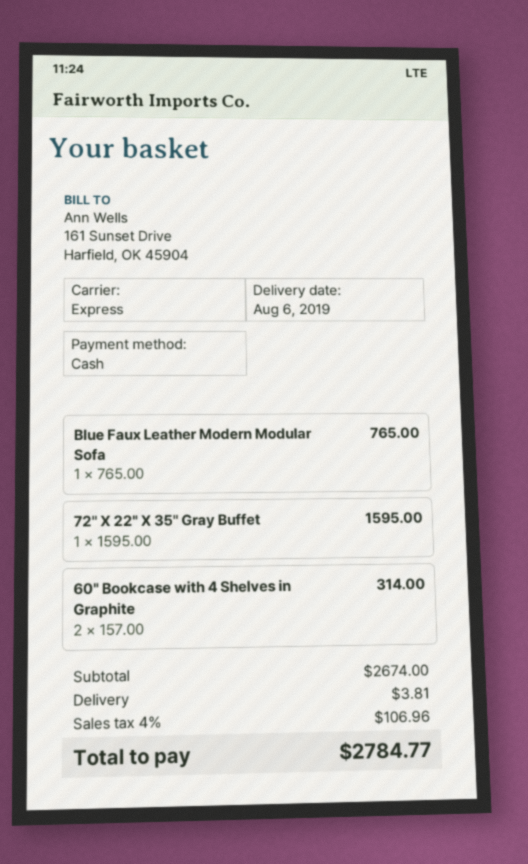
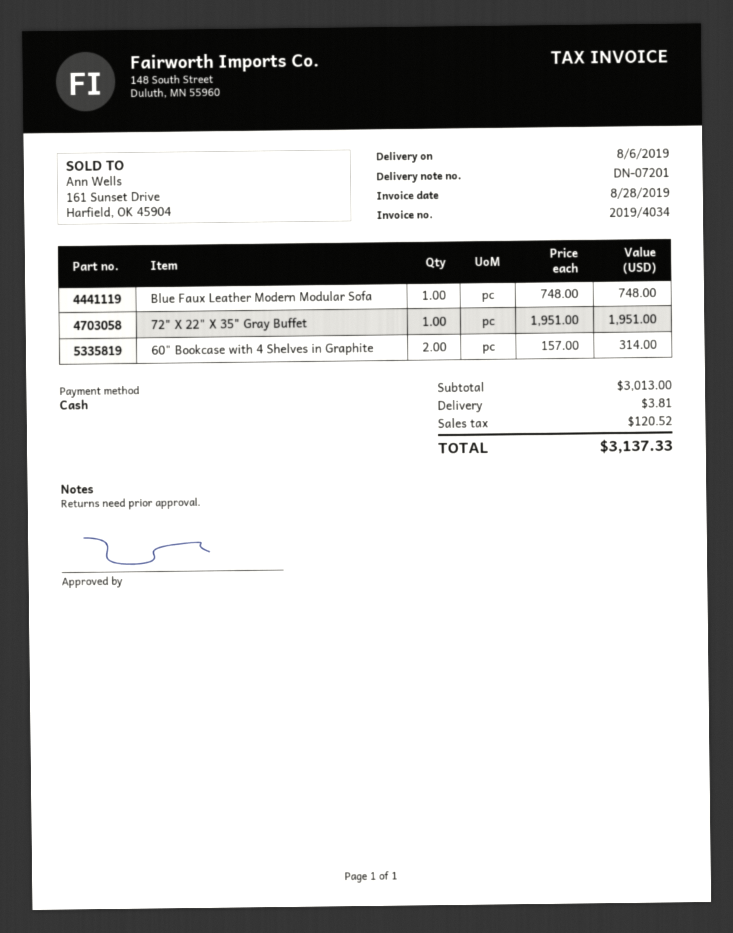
Blue Faux Leather Modern Modular Sofa: 1 x 765.00 = 765.00 -> 1 x 748.00 = 748.00
72" X 22" X 35" Gray Buffet: 1 x 1595.00 = 1595.00 -> 1 x 1951.00 = 1951.00
subtotal: 2674.00 -> 3013.00
tax: 106.96 -> 120.52
total: 2784.77 -> 3137.33

